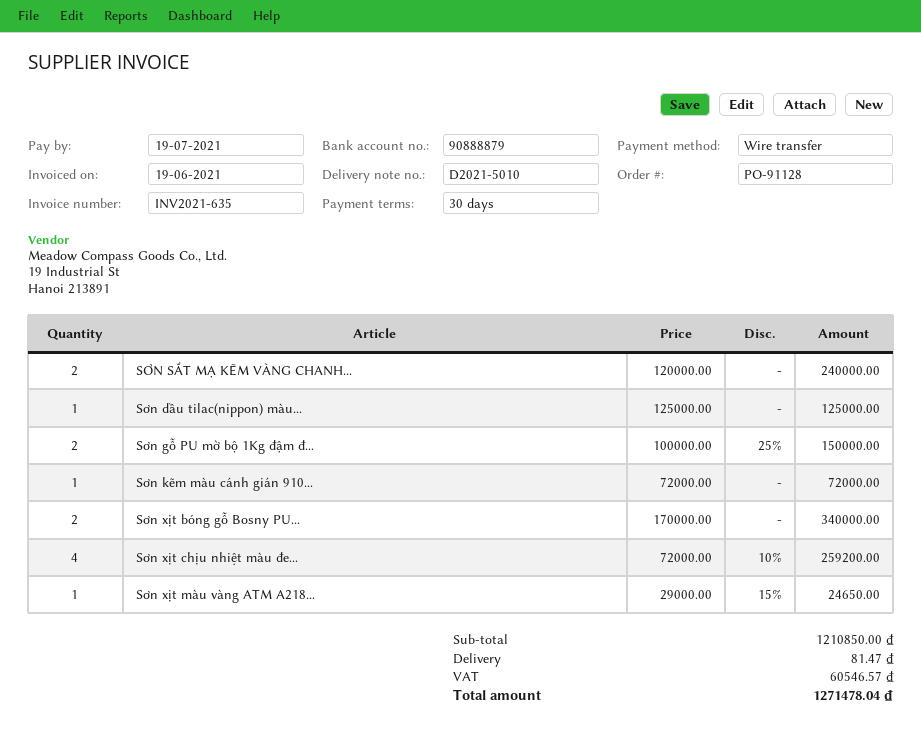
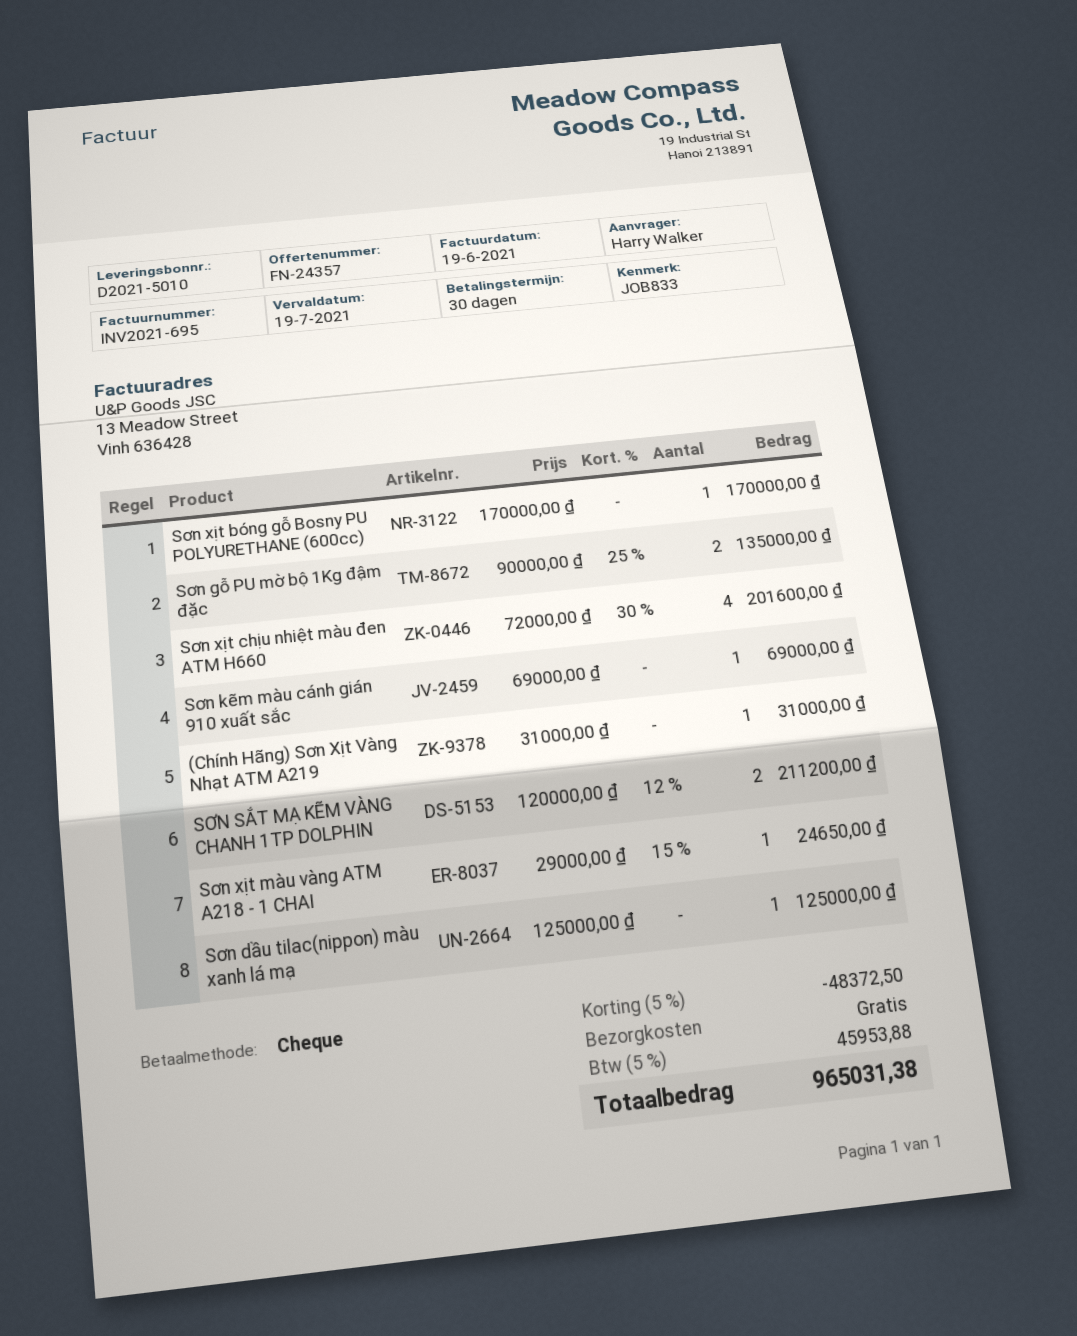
invoice number: INV2021-635 -> INV2021-695
payment method: bank transfer -> cheque
SƠN SẮT MẠ KẼM VÀNG CHANH...: 2 x 120000.00 = 240000.00 -> 2 x 120000.00 - 12% = 211200.00
Sơn gỗ PU mờ bộ 1Kg đậm đ...: 2 x 100000.00 - 25% = 150000.00 -> 2 x 90000.00 - 25% = 135000.00
Sơn kẽm màu cánh gián 910...: 1 x 72000.00 = 72000.00 -> 1 x 69000.00 = 69000.00
Sơn xịt bóng gỗ Bosny PU...: 2 x 170000.00 = 340000.00 -> 1 x 170000.00 = 170000.00
Sơn xịt chịu nhiệt màu đe...: 4 x 72000.00 - 10% = 259200.00 -> 4 x 72000.00 - 30% = 201600.00
(Chính Hãng) Sơn Xịt Vàng Nhạt ATM A219: none -> 1 x 31000.00 = 31000.00
discount: none -> 5% = 48372.50
shipping: 81.47 -> 0.00
tax: 60546.57 -> 45953.88
total: 1271478.04 -> 965031.38

